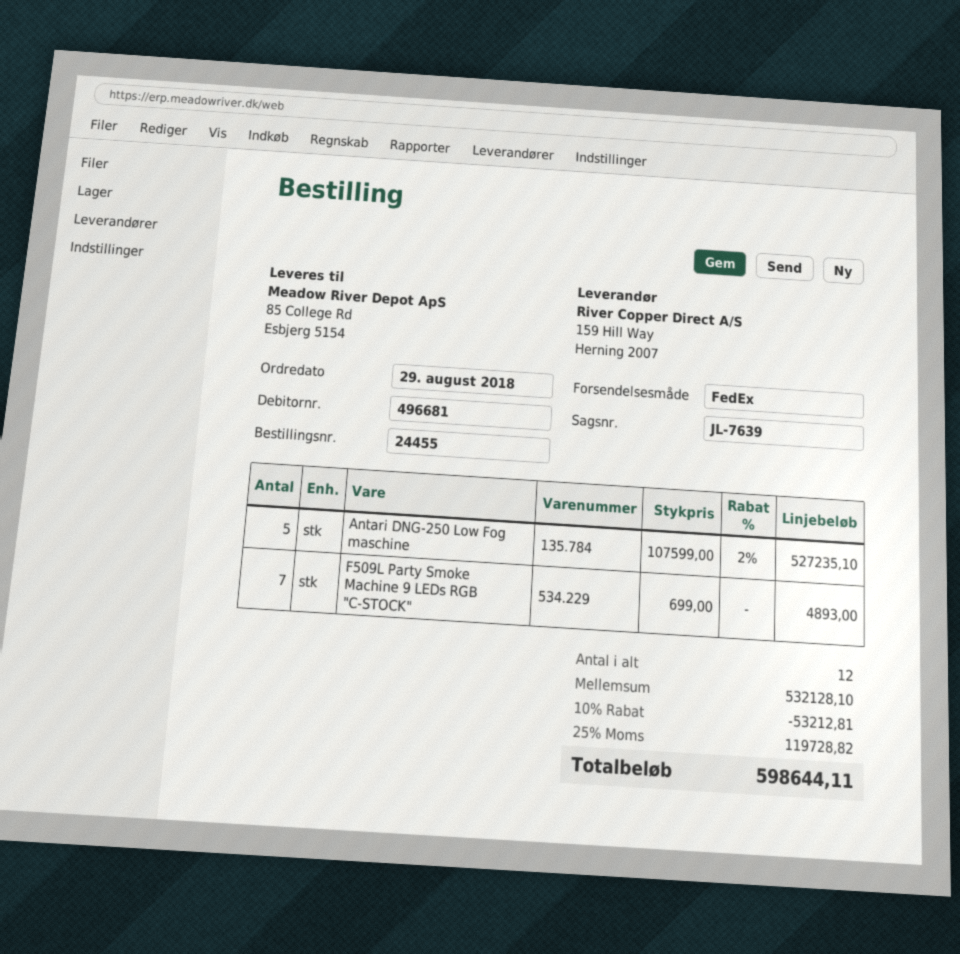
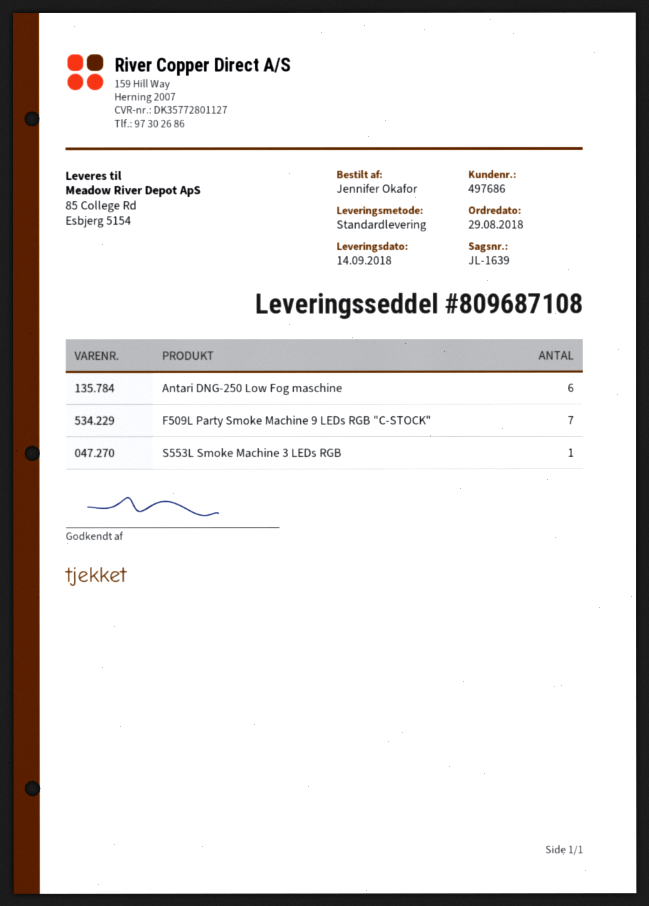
customer number: 496681 -> 497686
reference: JL-7639 -> JL-1639
shipping method: FedEx -> standard
Antari DNG-250 Low Fog maschine: 5 -> 6
S553L Smoke Machine 3 LEDs RGB: none -> 1

